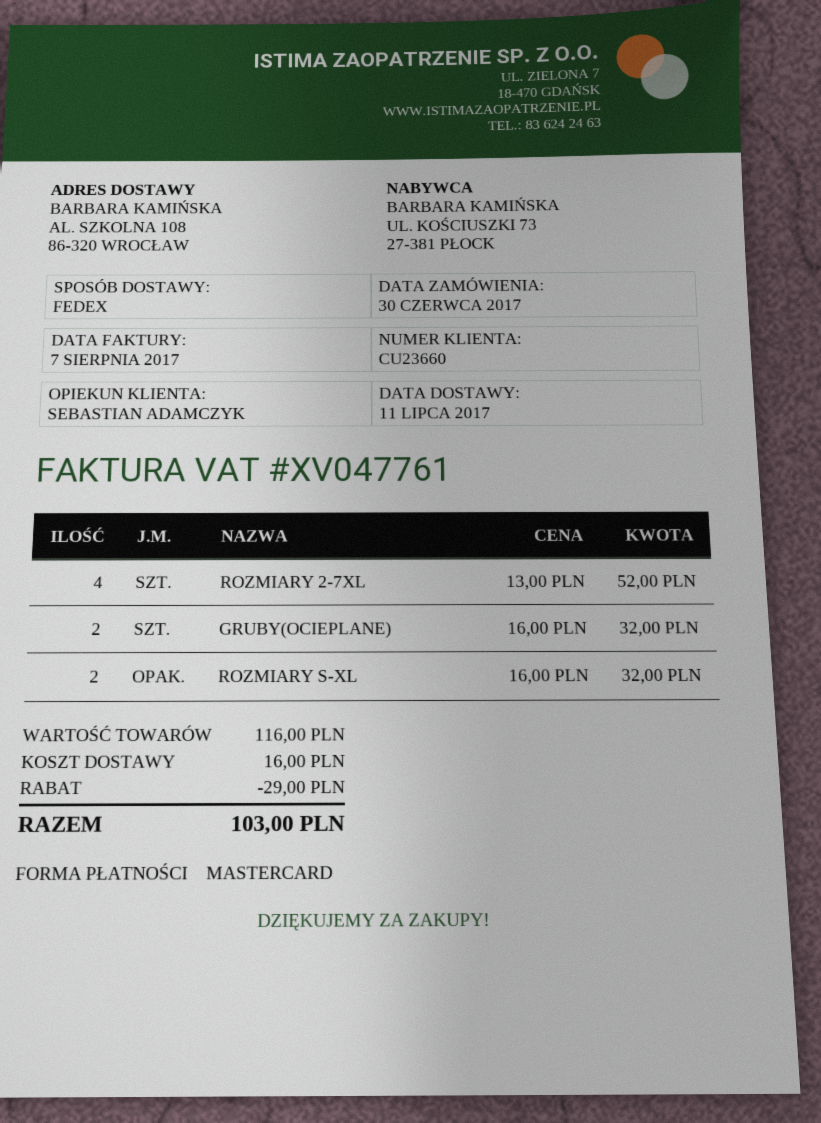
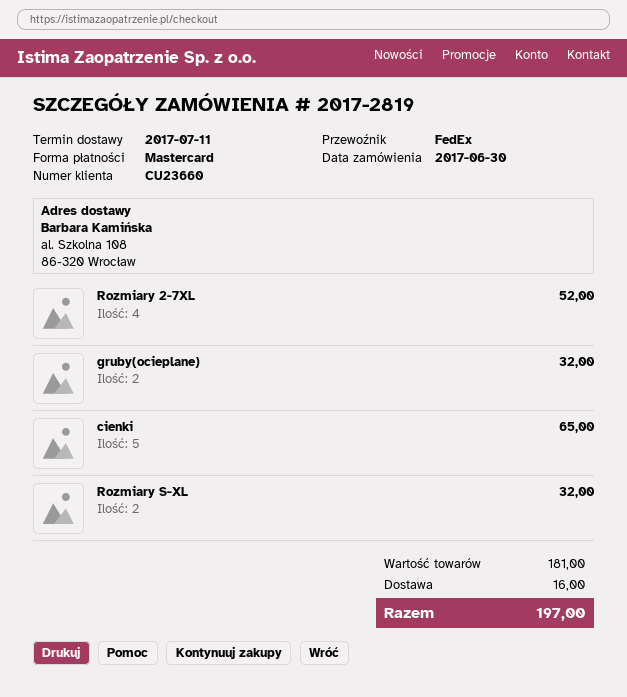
cienki: none -> 5 for 65.00
subtotal: 116.00 -> 181.00
discount: 29.00 -> none
total: 103.00 -> 197.00

